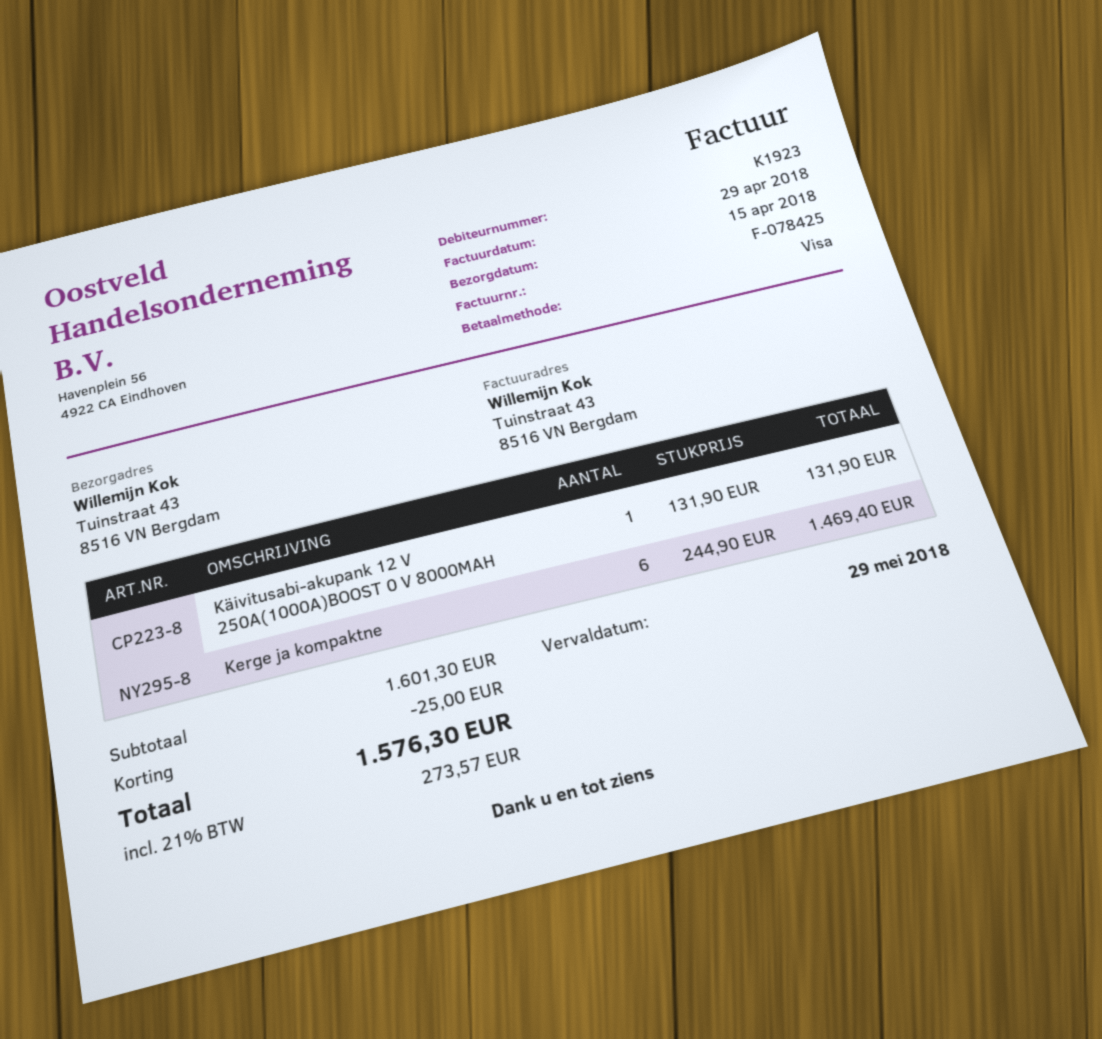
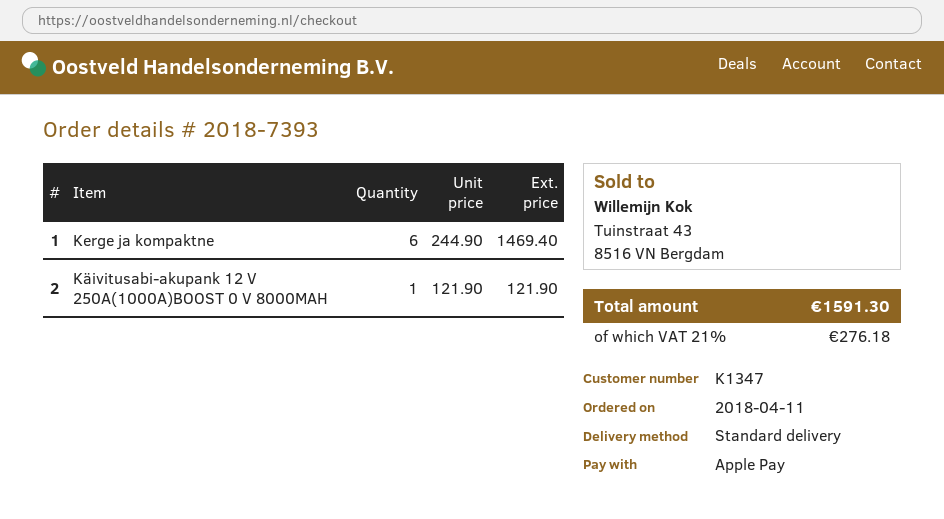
customer number: K1923 -> K1347
payment method: Visa -> Apple Pay
Käivitusabi-akupank 12 V 250A(1000A)BOOST 0 V 8000MAH: 1 x 131.90 = 131.90 -> 1 x 121.90 = 121.90
discount: 25.00 -> none
tax: 21% = 273.57 -> 21% = 276.18
total: 1576.30 -> 1591.30

